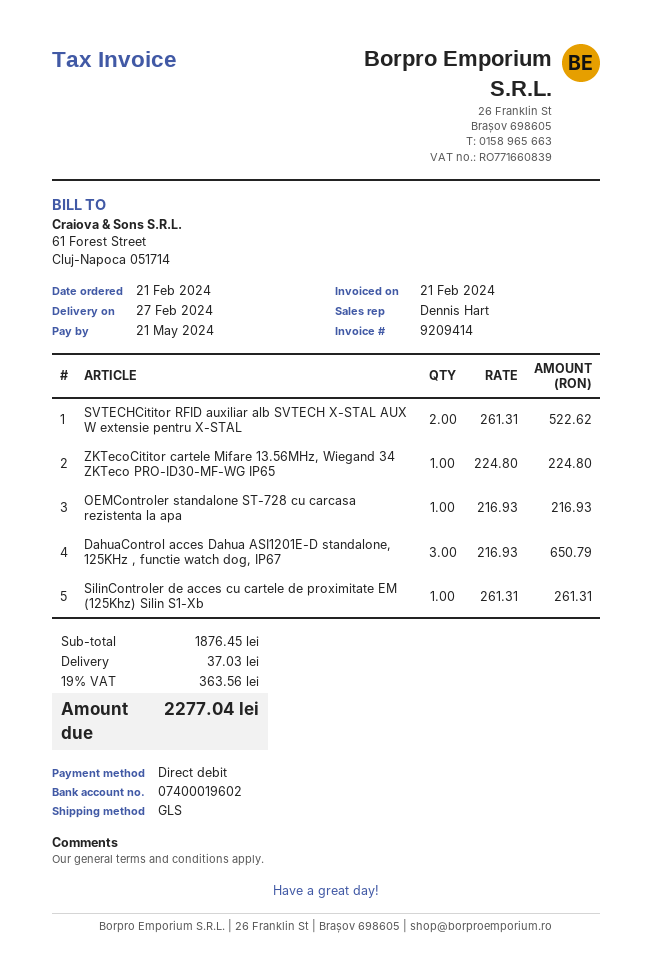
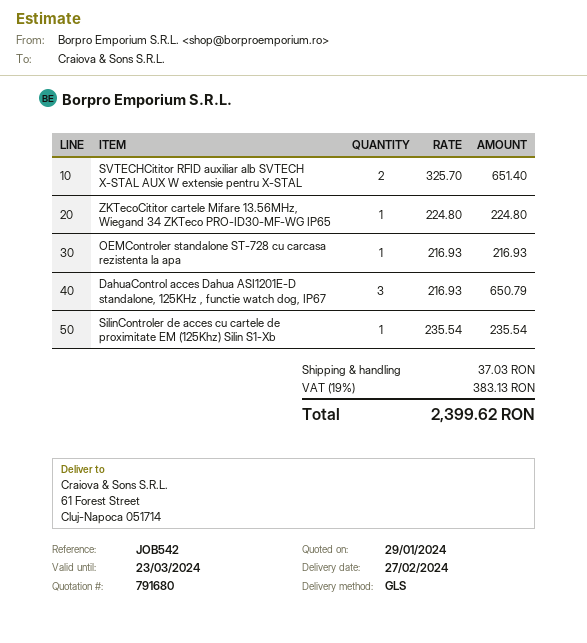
SVTECHCititor RFID auxiliar alb SVTECH X-STAL AUX W extensie pentru X-STAL: 2 x 261.31 = 522.62 -> 2 x 325.70 = 651.40
SilinControler de acces cu cartele de proximitate EM (125Khz) Silin S1-Xb: 1 x 261.31 = 261.31 -> 1 x 235.54 = 235.54
tax: 19% = 363.56 -> 19% = 383.13
total: 2277.04 -> 2399.62

